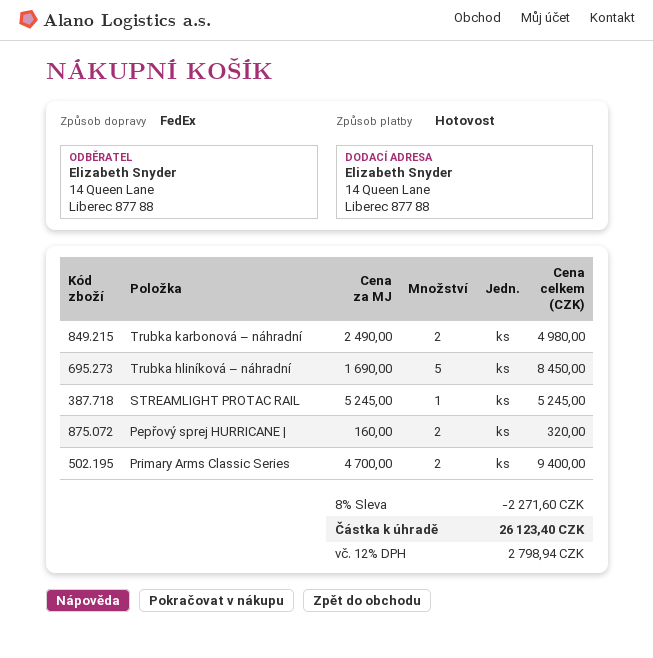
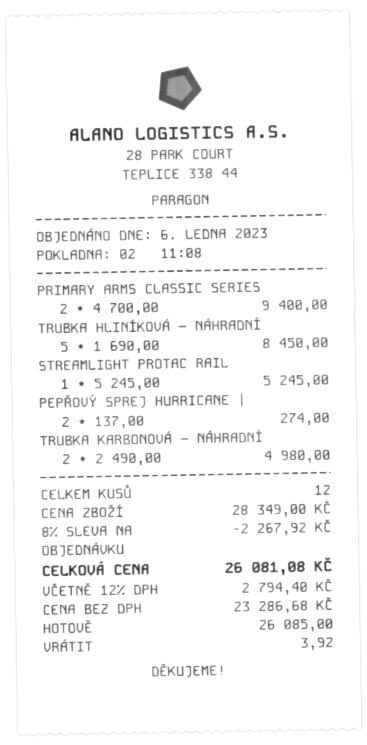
Pepřový sprej HURRICANE |: 2 x 160.00 = 320.00 -> 2 x 137.00 = 274.00
discount: 8% = 2271.60 -> 8% = 2267.92
tax: 12% = 2798.94 -> 12% = 2794.40
total: 26123.40 -> 26081.08

